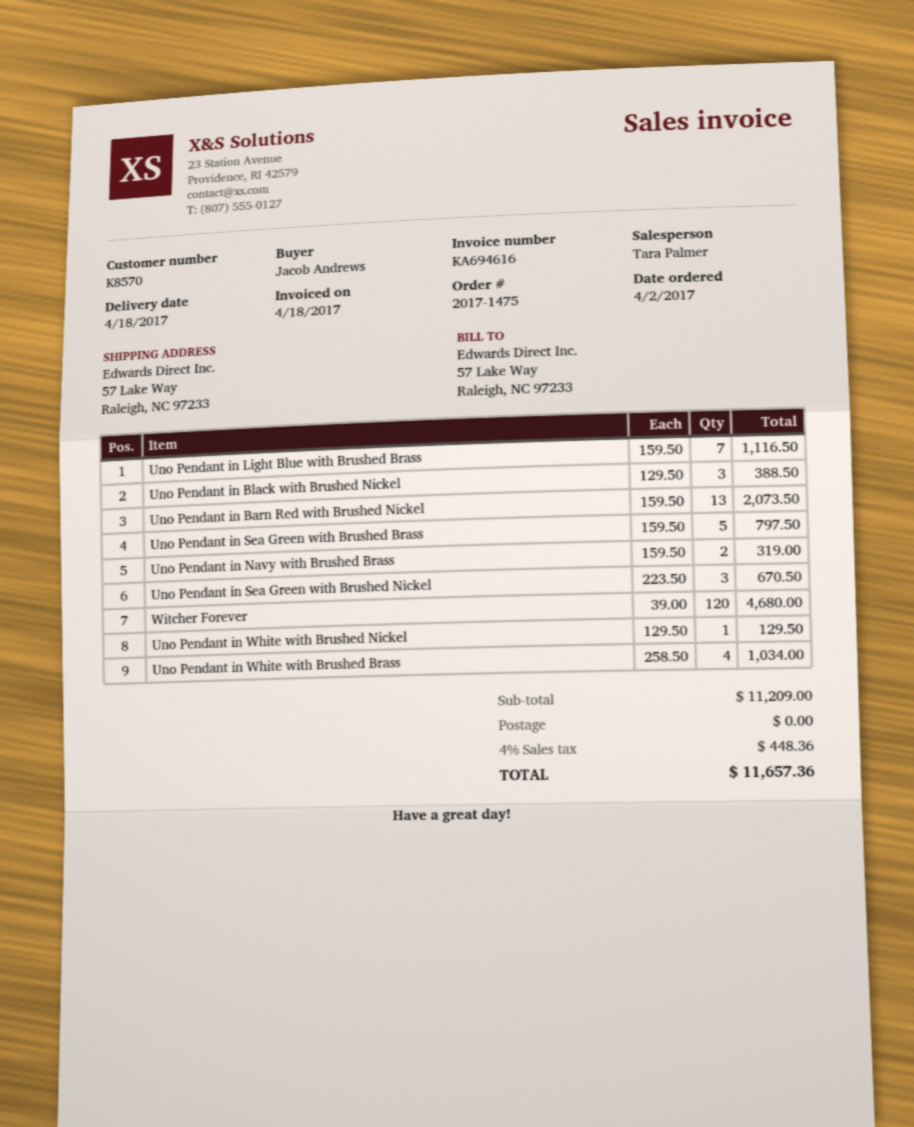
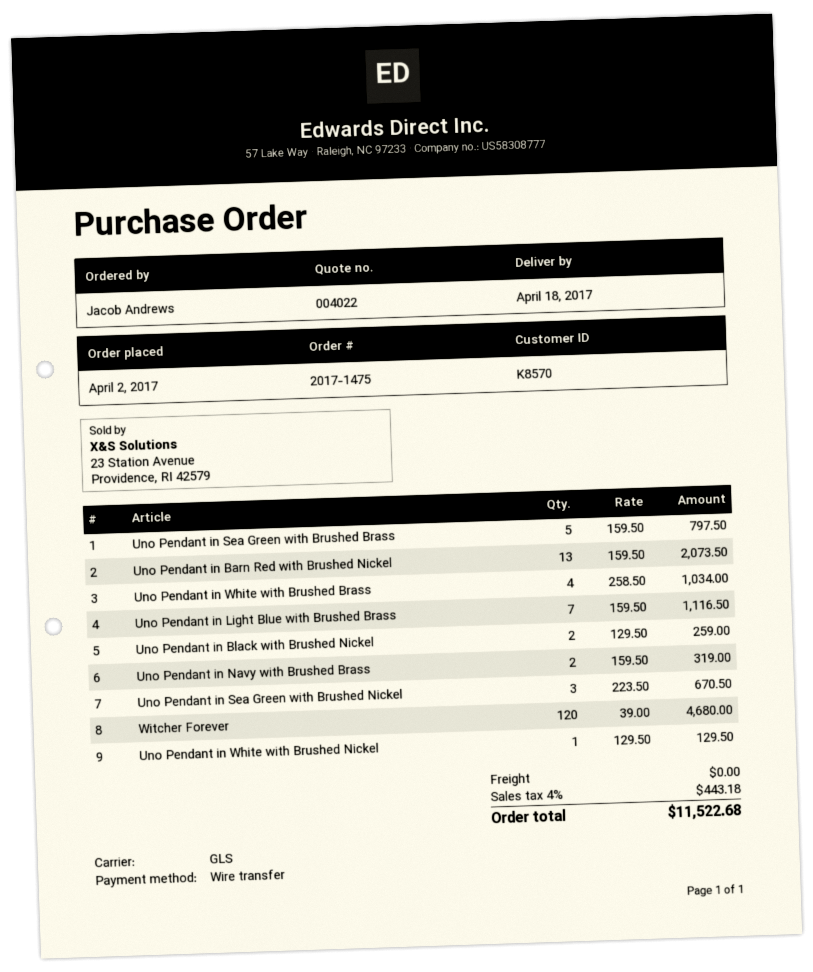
Uno Pendant in Black with Brushed Nickel: 3 x 129.50 = 388.50 -> 2 x 129.50 = 259.00
tax: 4% = 448.36 -> 4% = 443.18
total: 11657.36 -> 11522.68

